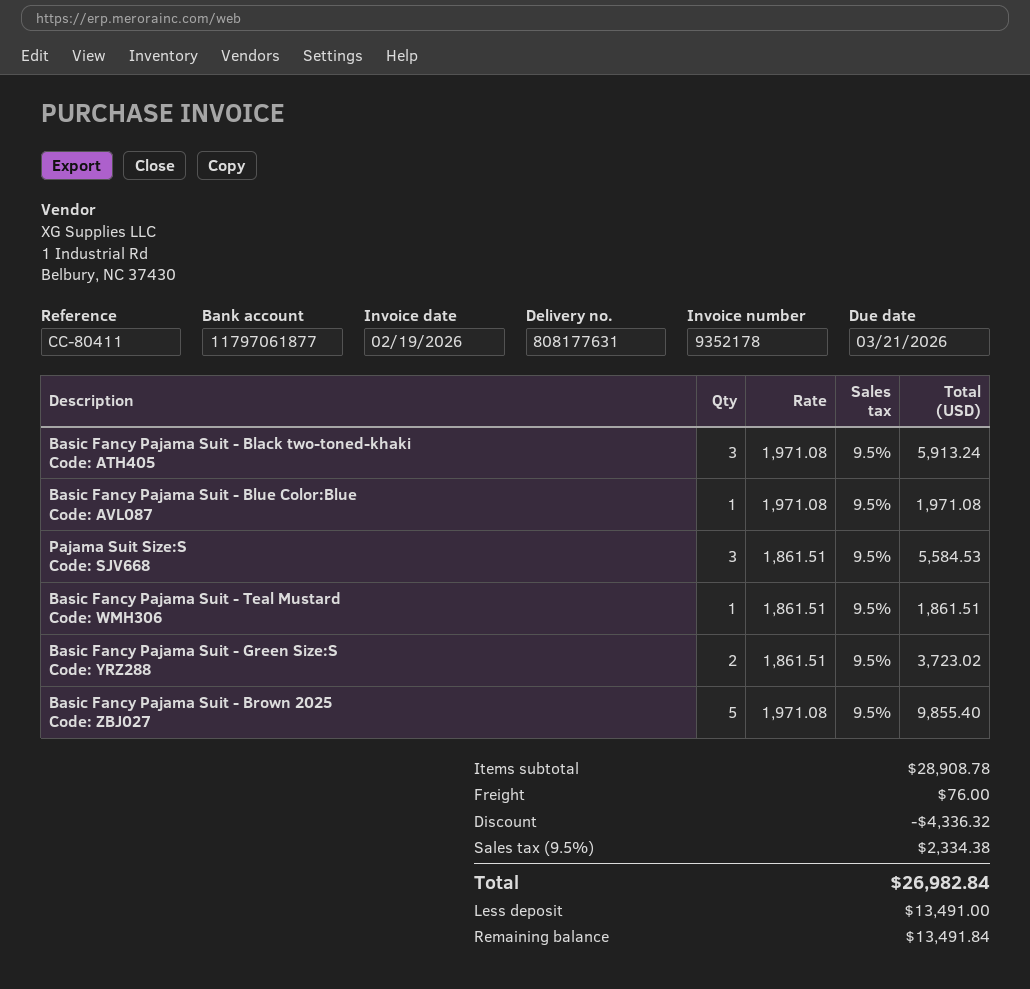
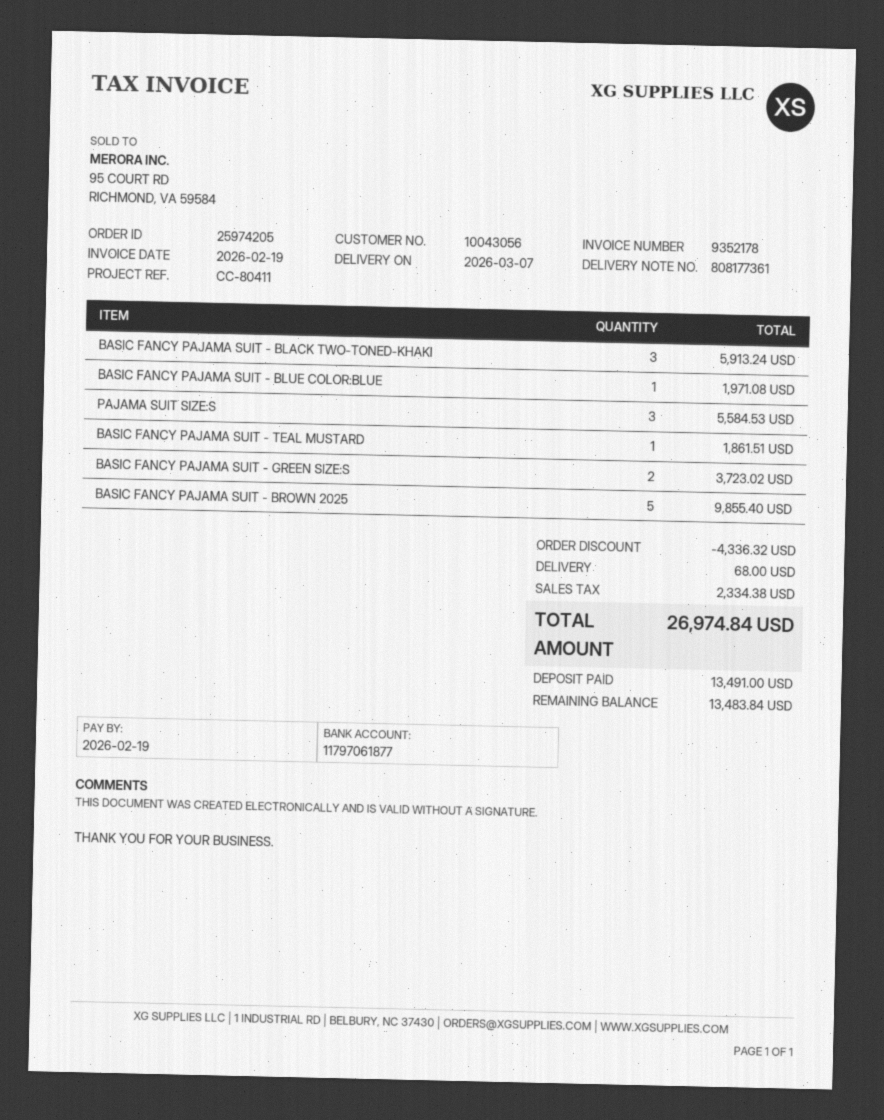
delivery note number: 808177631 -> 808177361
due date: 2026-03-21 -> 2026-02-19
shipping: 76.00 -> 68.00
total: 26982.84 -> 26974.84
balance: 13491.84 -> 13483.84

